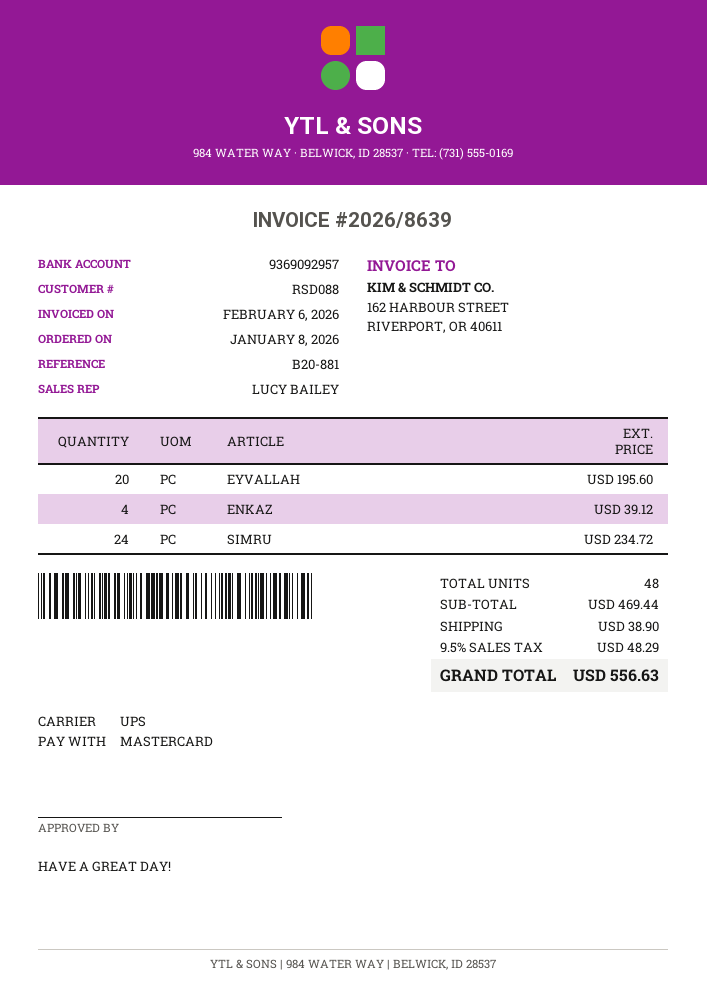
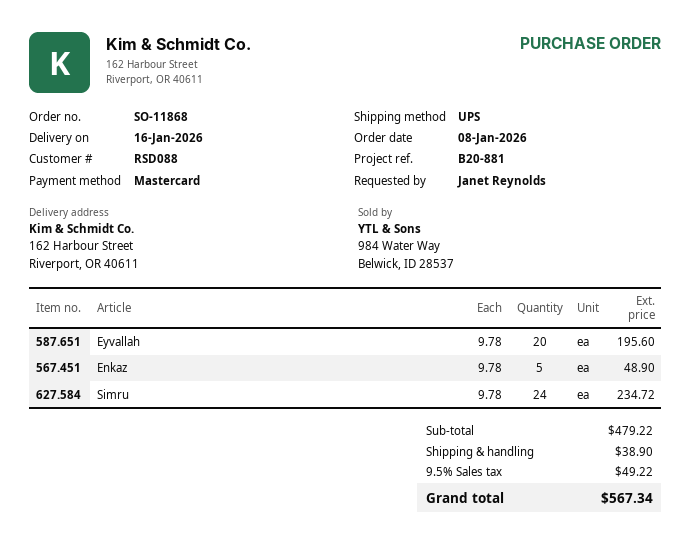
ENKAZ: 4 for 39.12 -> 5 for 48.90
subtotal: 469.44 -> 479.22
tax: 9.5% = 48.29 -> 9.5% = 49.22
total: 556.63 -> 567.34

